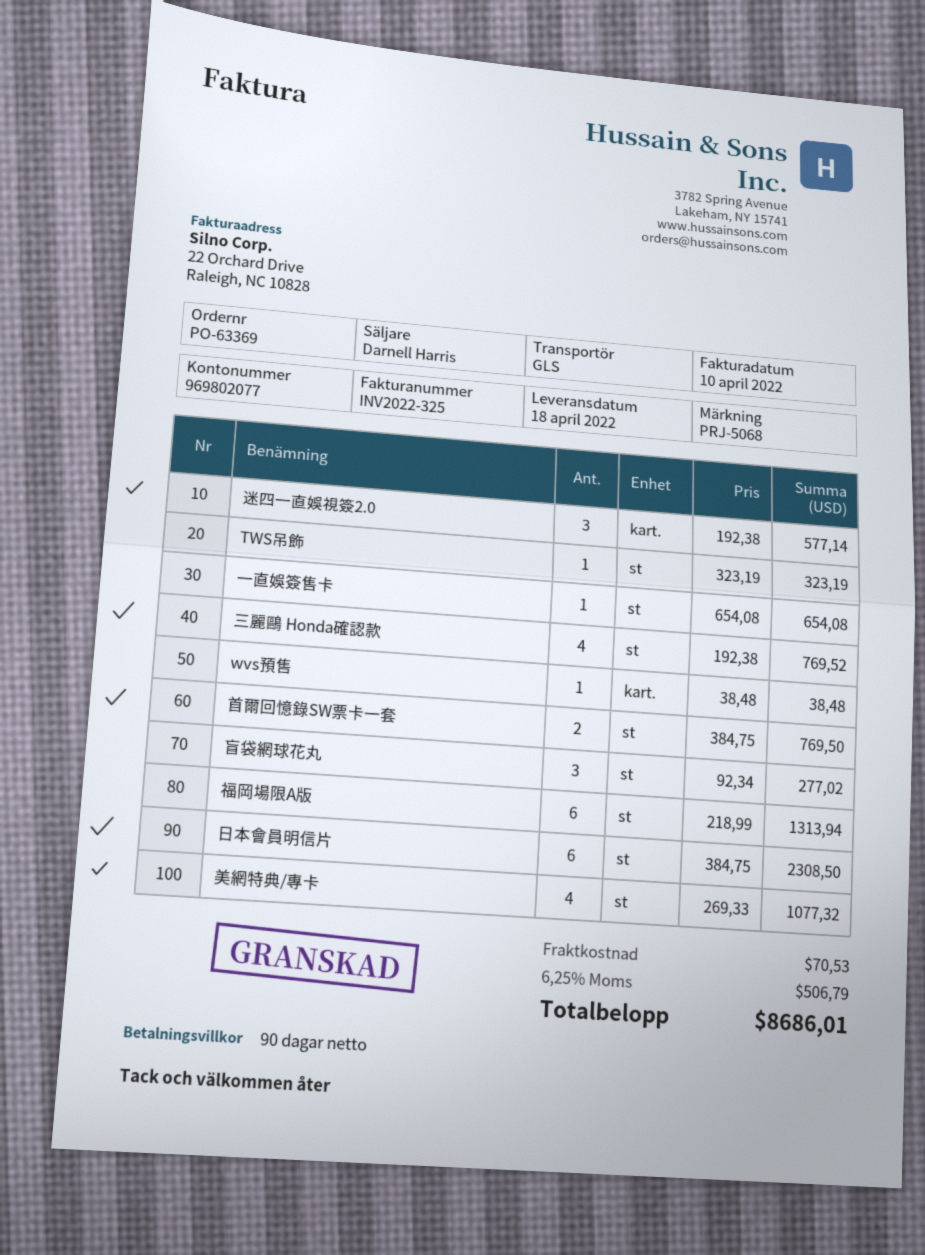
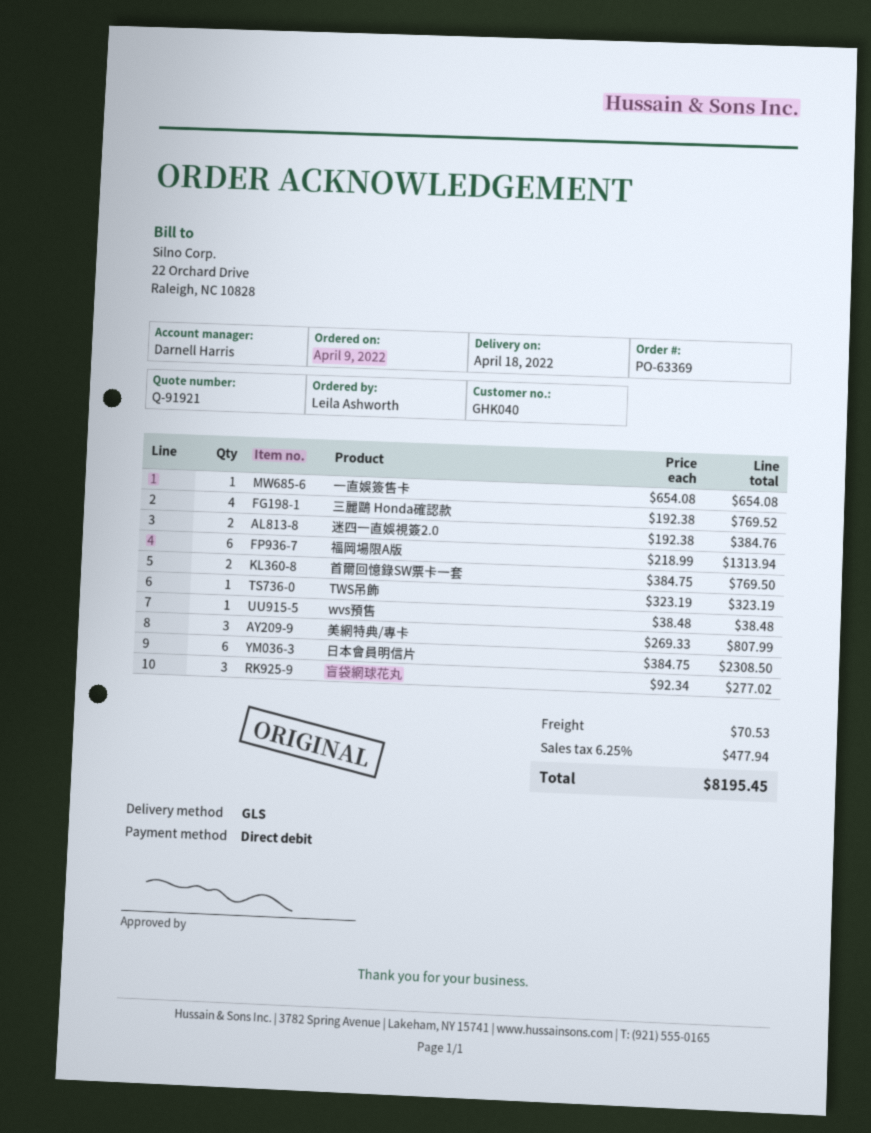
迷四一直娛視簽2.0: 3 x 192.38 = 577.14 -> 2 x 192.38 = 384.76
美網特典/專卡: 4 x 269.33 = 1077.32 -> 3 x 269.33 = 807.99
tax: 6.25% = 506.79 -> 6.25% = 477.94
total: 8686.01 -> 8195.45

